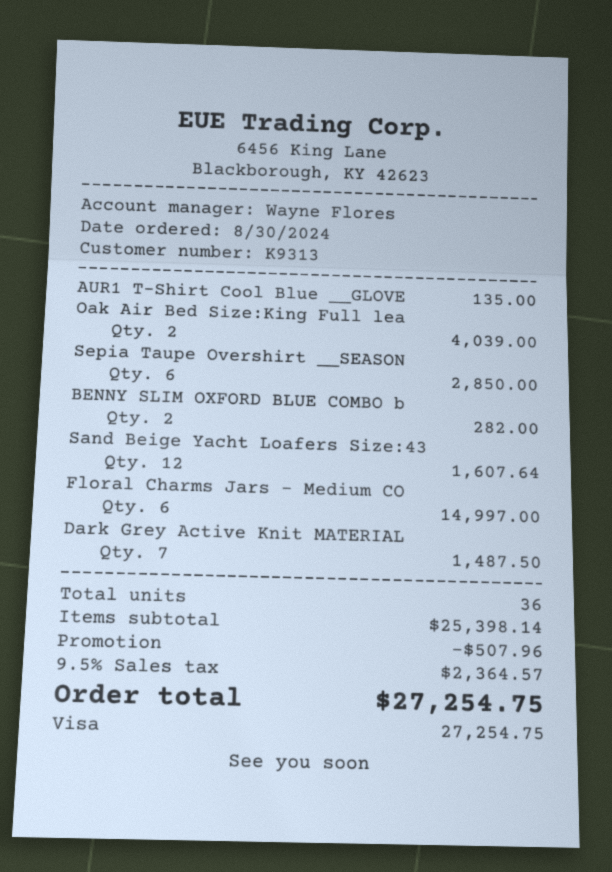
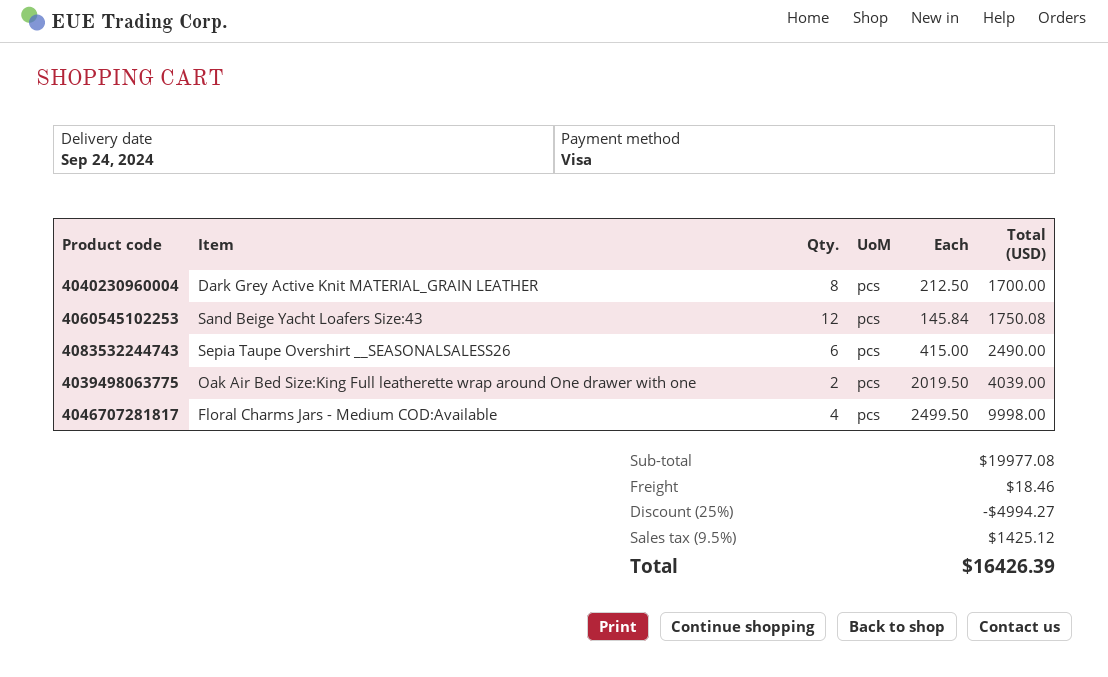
AUR1 T-Shirt Cool Blue __GLOVE: 1 for 135.00 -> none
Sepia Taupe Overshirt __SEASON: 6 for 2850.00 -> 6 for 2490.00
BENNY SLIM OXFORD BLUE COMBO b: 2 for 282.00 -> none
Sand Beige Yacht Loafers Size:43: 12 for 1607.64 -> 12 for 1750.08
Floral Charms Jars - Medium CO: 6 for 14997.00 -> 4 for 9998.00
Dark Grey Active Knit MATERIAL: 7 for 1487.50 -> 8 for 1700.00
subtotal: 25398.14 -> 19977.08
discount: 507.96 -> 4994.27
shipping: none -> 18.46
tax: 9.5% = 2364.57 -> 9.5% = 1425.12
total: 27254.75 -> 16426.39

